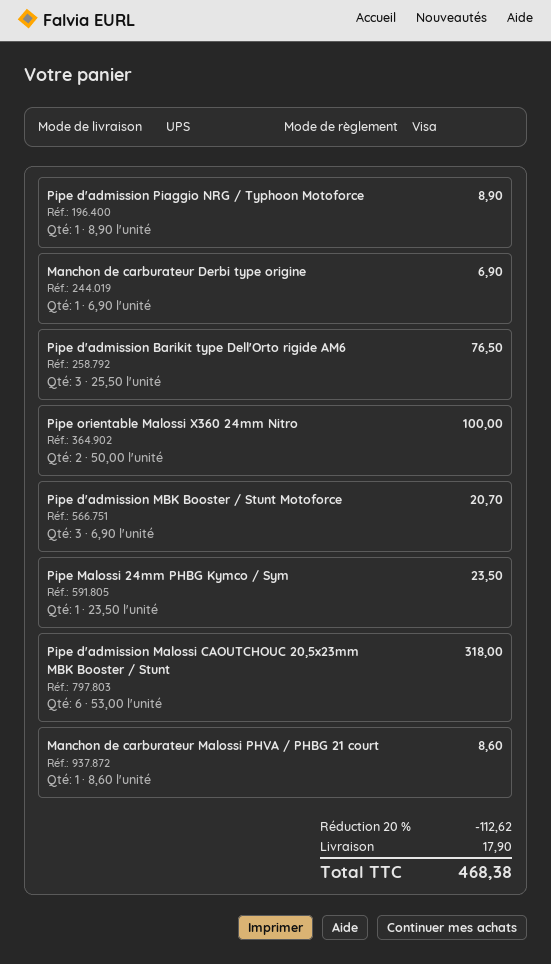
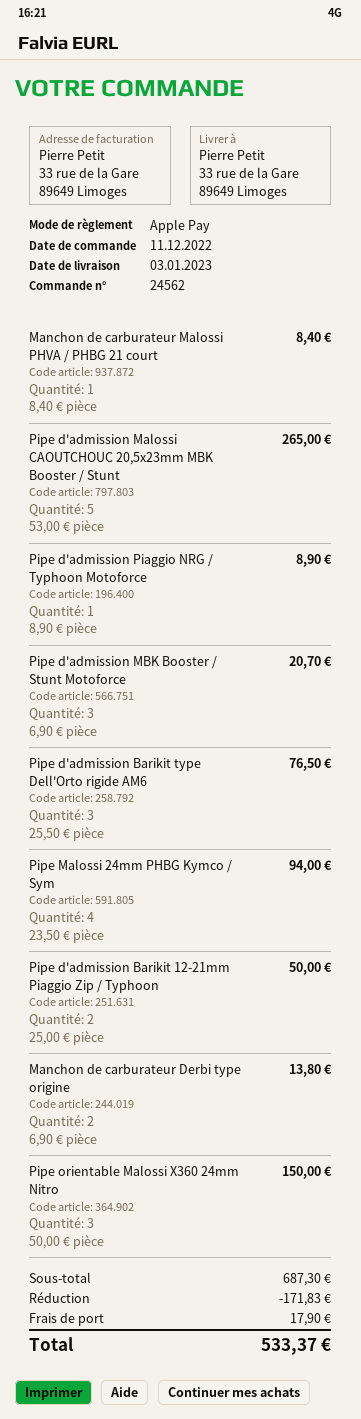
payment method: Visa -> Apple Pay
Manchon de carburateur Derbi type origine: 1 x 6.90 = 6.90 -> 2 x 6.90 = 13.80
Pipe orientable Malossi X360 24mm Nitro: 2 x 50.00 = 100.00 -> 3 x 50.00 = 150.00
Pipe Malossi 24mm PHBG Kymco / Sym: 1 x 23.50 = 23.50 -> 4 x 23.50 = 94.00
Pipe d'admission Malossi CAOUTCHOUC 20,5x23mm MBK Booster / Stunt: 6 x 53.00 = 318.00 -> 5 x 53.00 = 265.00
Manchon de carburateur Malossi PHVA / PHBG 21 court: 1 x 8.60 = 8.60 -> 1 x 8.40 = 8.40
Pipe d'admission Barikit 12-21mm Piaggio Zip / Typhoon: none -> 2 x 25.00 = 50.00
discount: 112.62 -> 171.83
total: 468.38 -> 533.37

